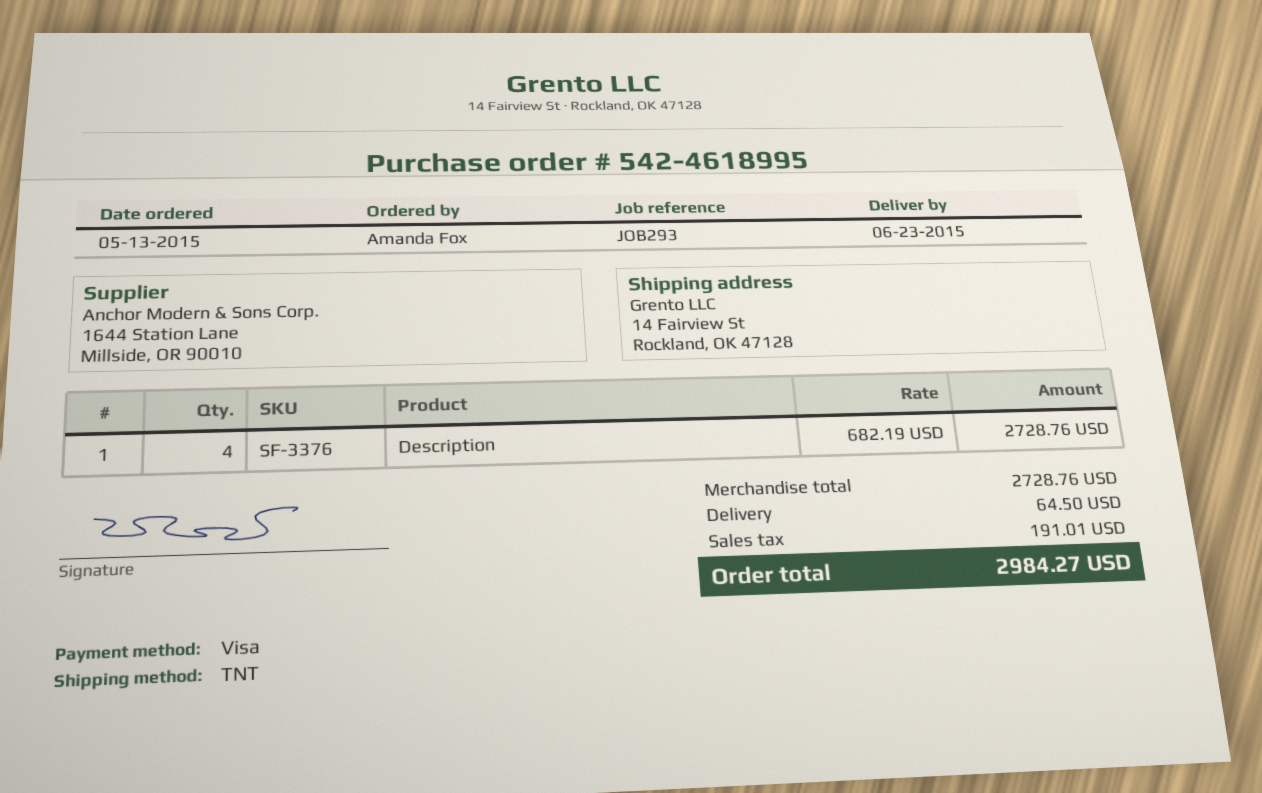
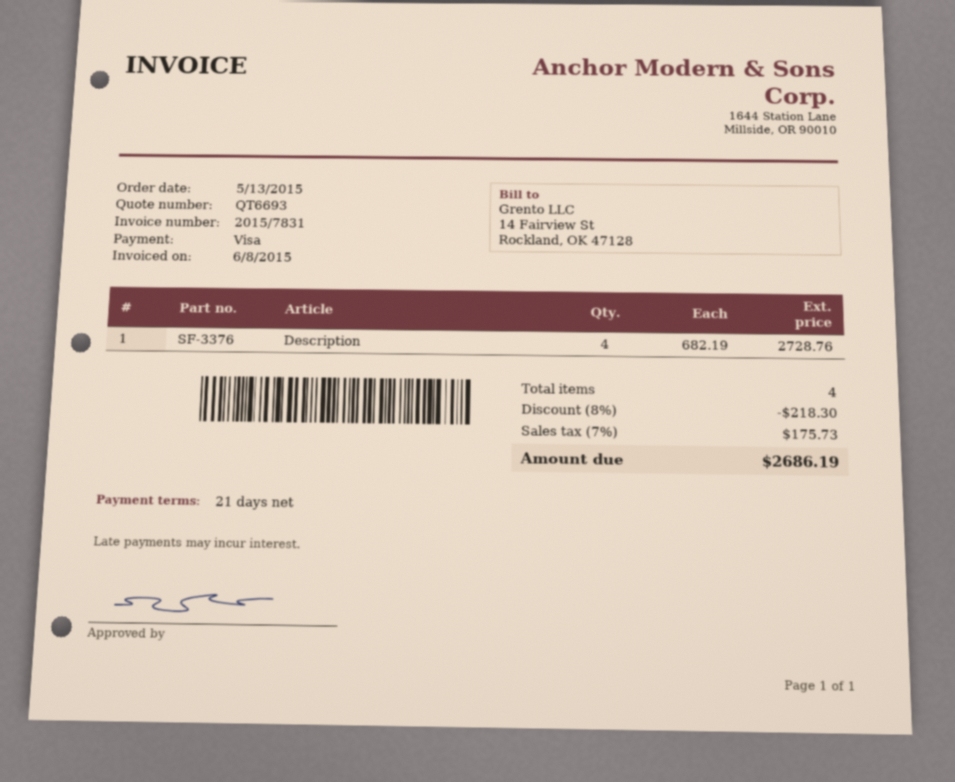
discount: none -> 8% = 218.30
shipping: 64.50 -> none
tax: 191.01 -> 175.73
total: 2984.27 -> 2686.19

